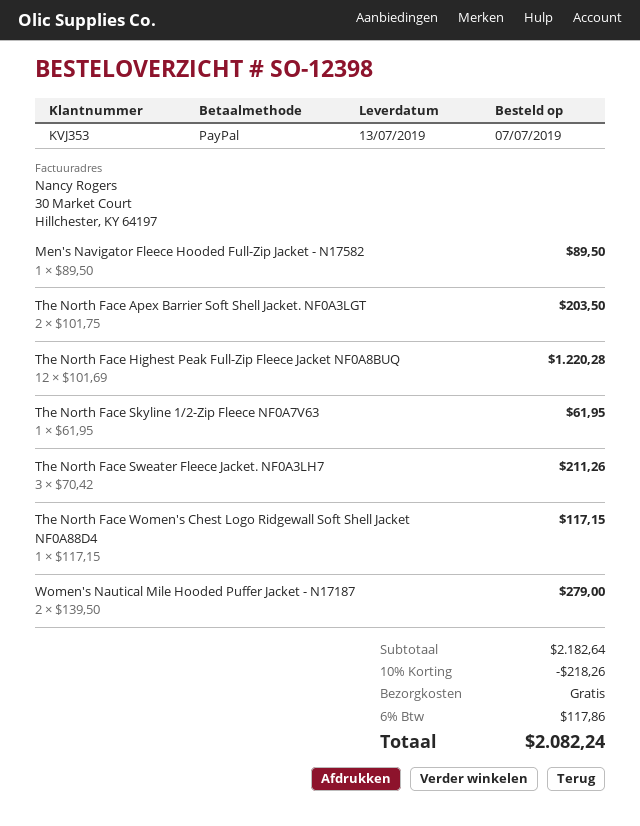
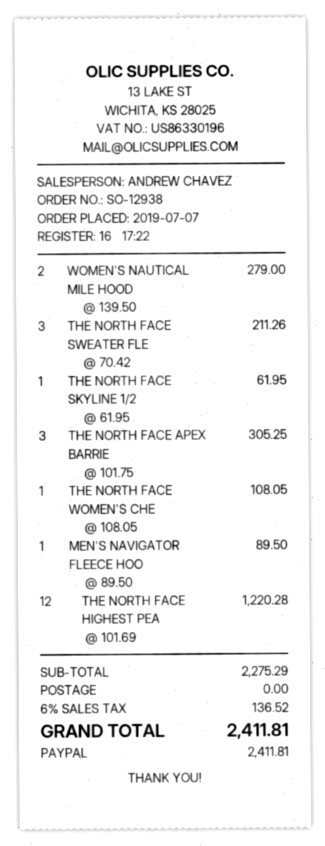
order number: SO-12398 -> SO-12938
The North Face Apex Barrier Soft Shell Jacket. NF0A3LGT: 2 x 101.75 = 203.50 -> 3 x 101.75 = 305.25
The North Face Women's Chest Logo Ridgewall Soft Shell Jacket NF0A88D4: 1 x 117.15 = 117.15 -> 1 x 108.05 = 108.05
subtotal: 2182.64 -> 2275.29
discount: 10% = 218.26 -> none
tax: 6% = 117.86 -> 6% = 136.52
total: 2082.24 -> 2411.81

